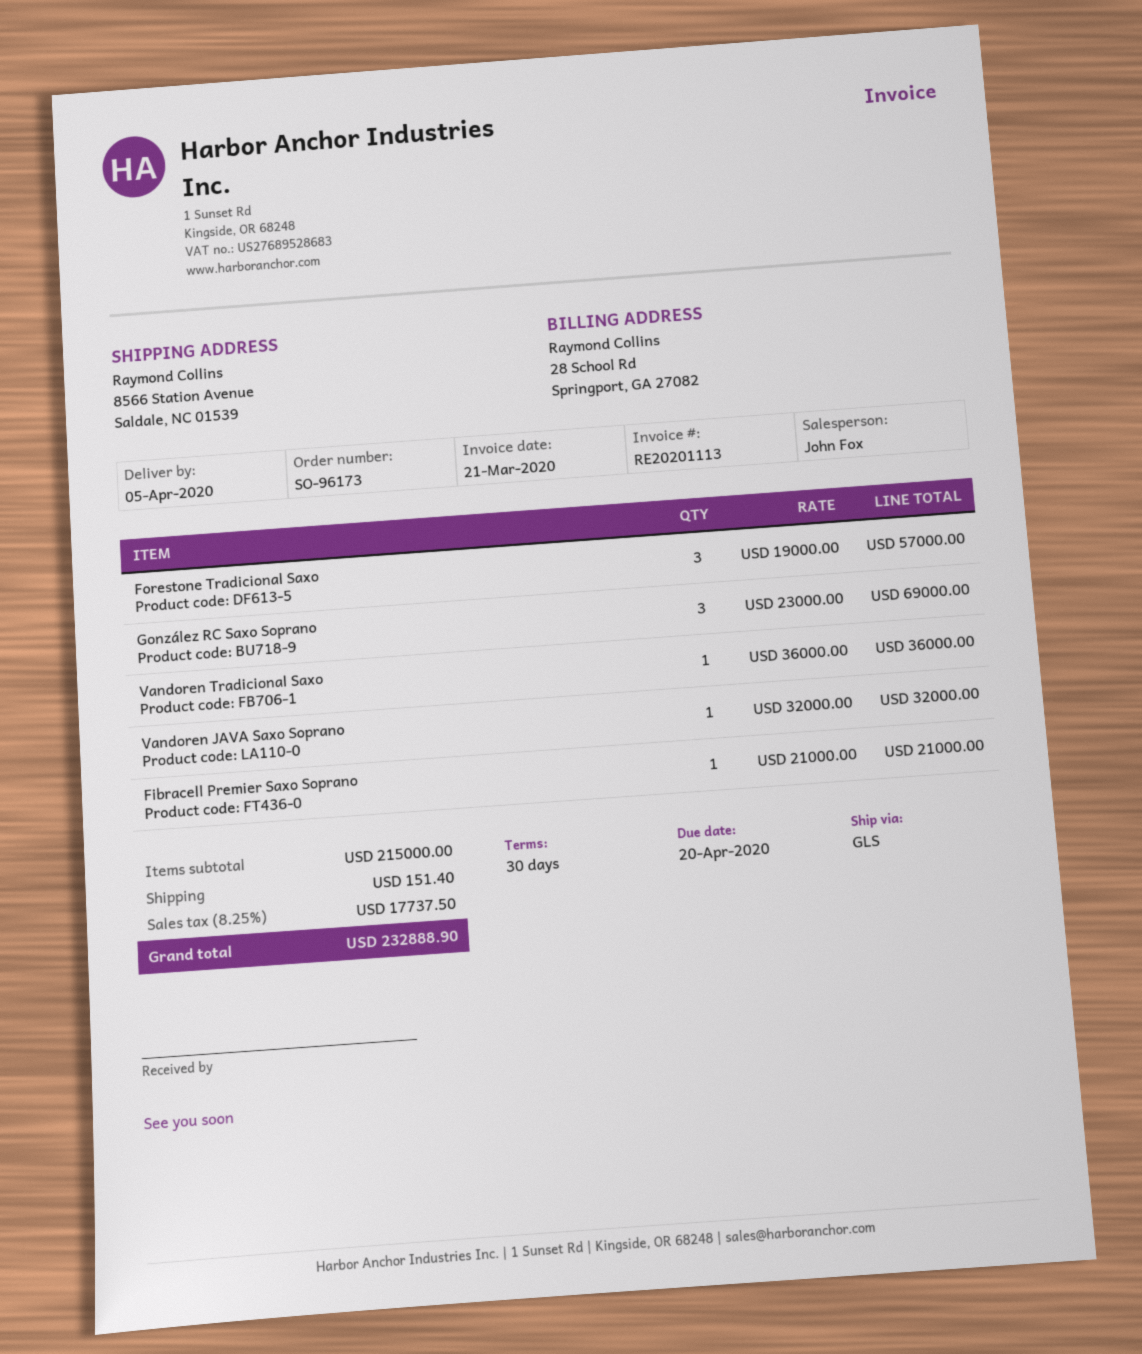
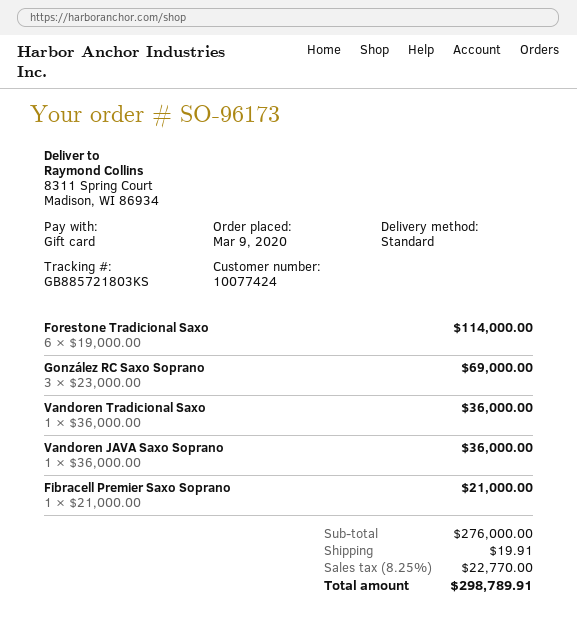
shipping method: GLS -> standard
ship to: 8566 Station Avenue, Saldale, NC 01539 -> 8311 Spring Court, Madison, WI 86934
Forestone Tradicional Saxo: 3 x 19000.00 = 57000.00 -> 6 x 19000.00 = 114000.00
Vandoren JAVA Saxo Soprano: 1 x 32000.00 = 32000.00 -> 1 x 36000.00 = 36000.00
subtotal: 215000.00 -> 276000.00
shipping: 151.40 -> 19.91
tax: 8.25% = 17737.50 -> 8.25% = 22770.00
total: 232888.90 -> 298789.91

